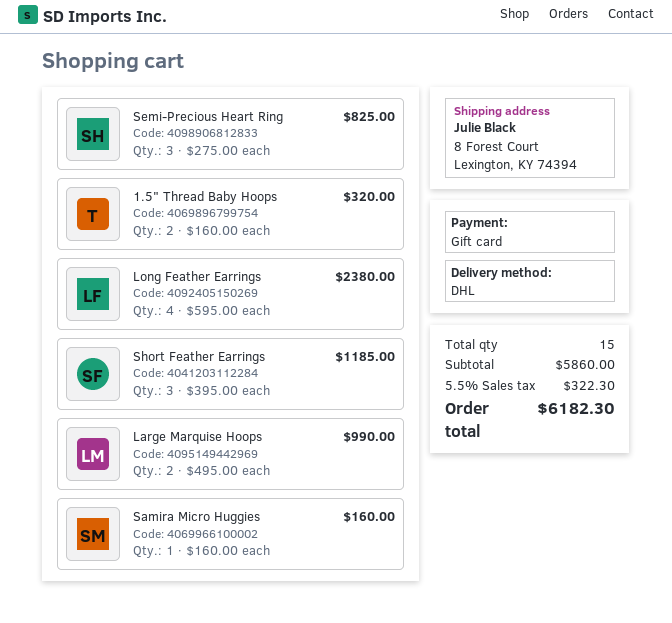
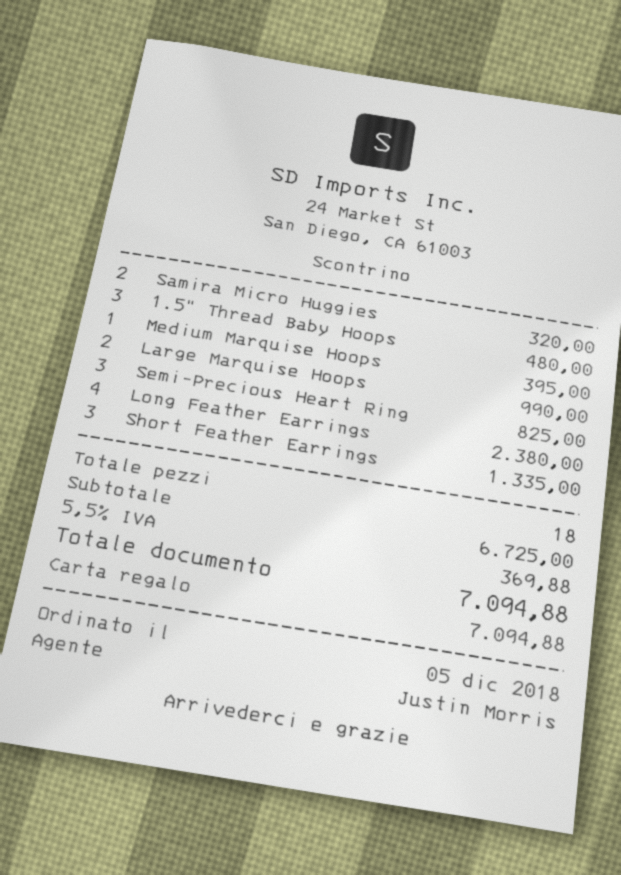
1.5" Thread Baby Hoops: 2 for 320.00 -> 3 for 480.00
Short Feather Earrings: 3 for 1185.00 -> 3 for 1335.00
Samira Micro Huggies: 1 for 160.00 -> 2 for 320.00
Medium Marquise Hoops: none -> 1 for 395.00
total quantity: 15 -> 18
subtotal: 5860.00 -> 6725.00
tax: 5.5% = 322.30 -> 5.5% = 369.88
total: 6182.30 -> 7094.88

